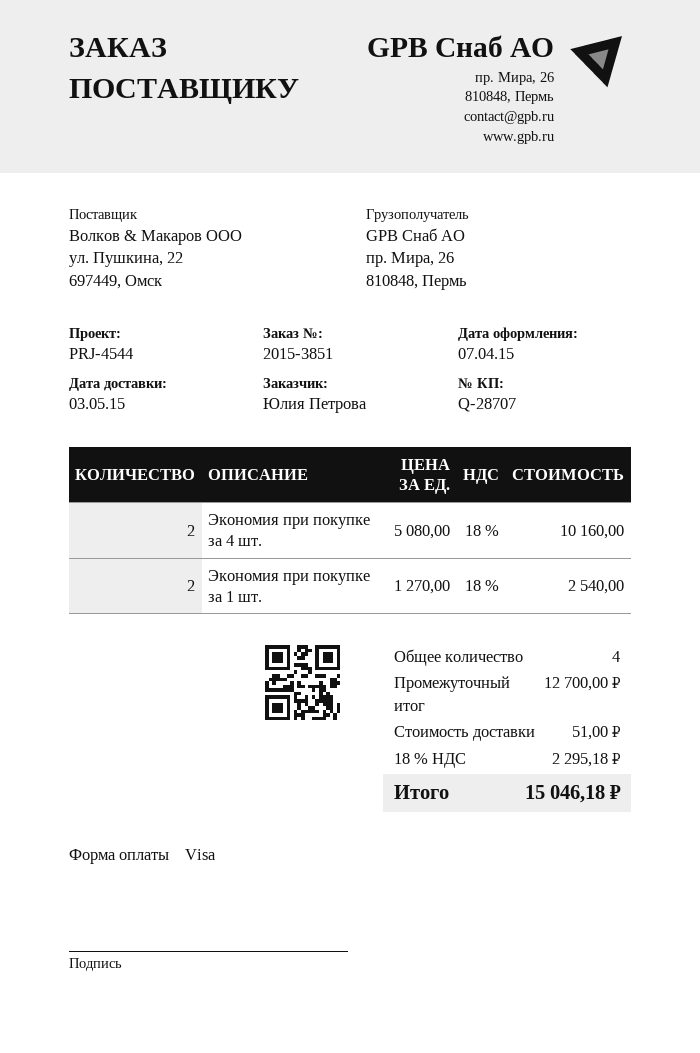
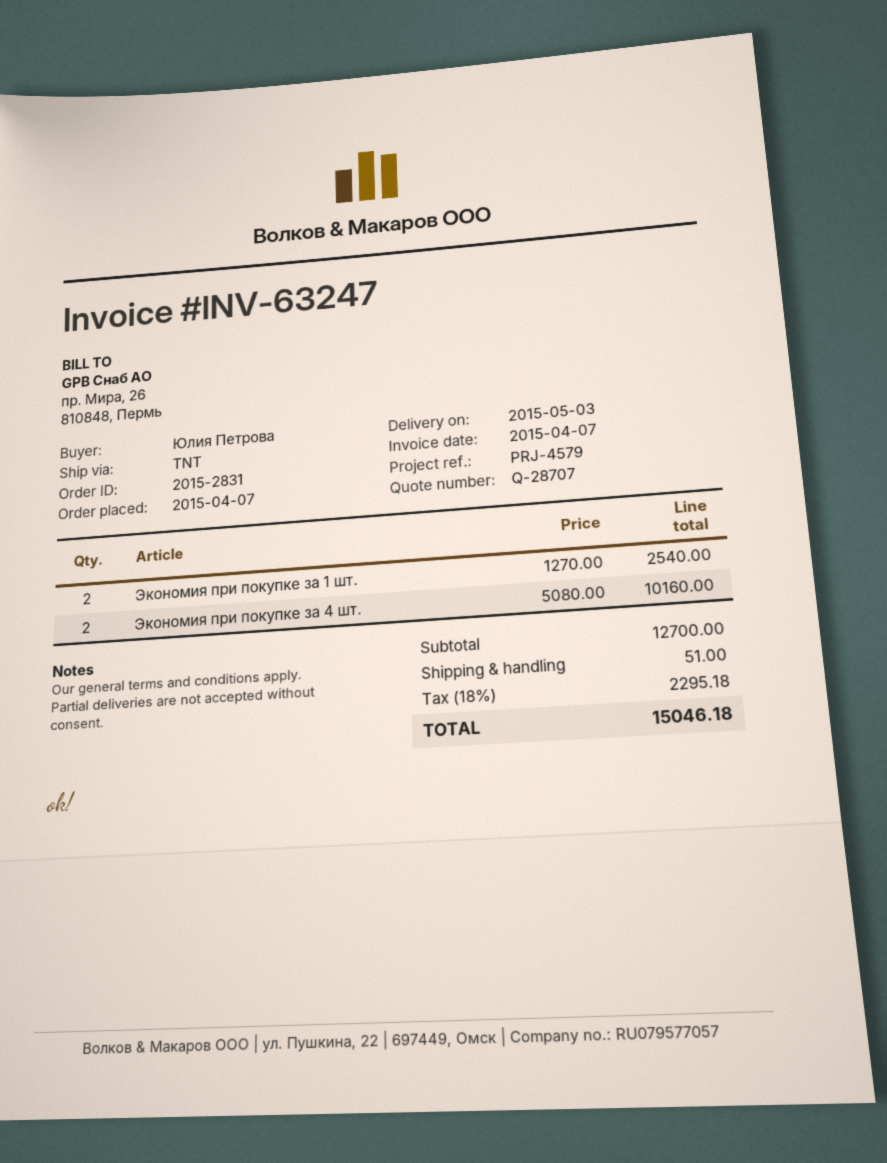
order number: 2015-3851 -> 2015-2831
reference: PRJ-4544 -> PRJ-4579

